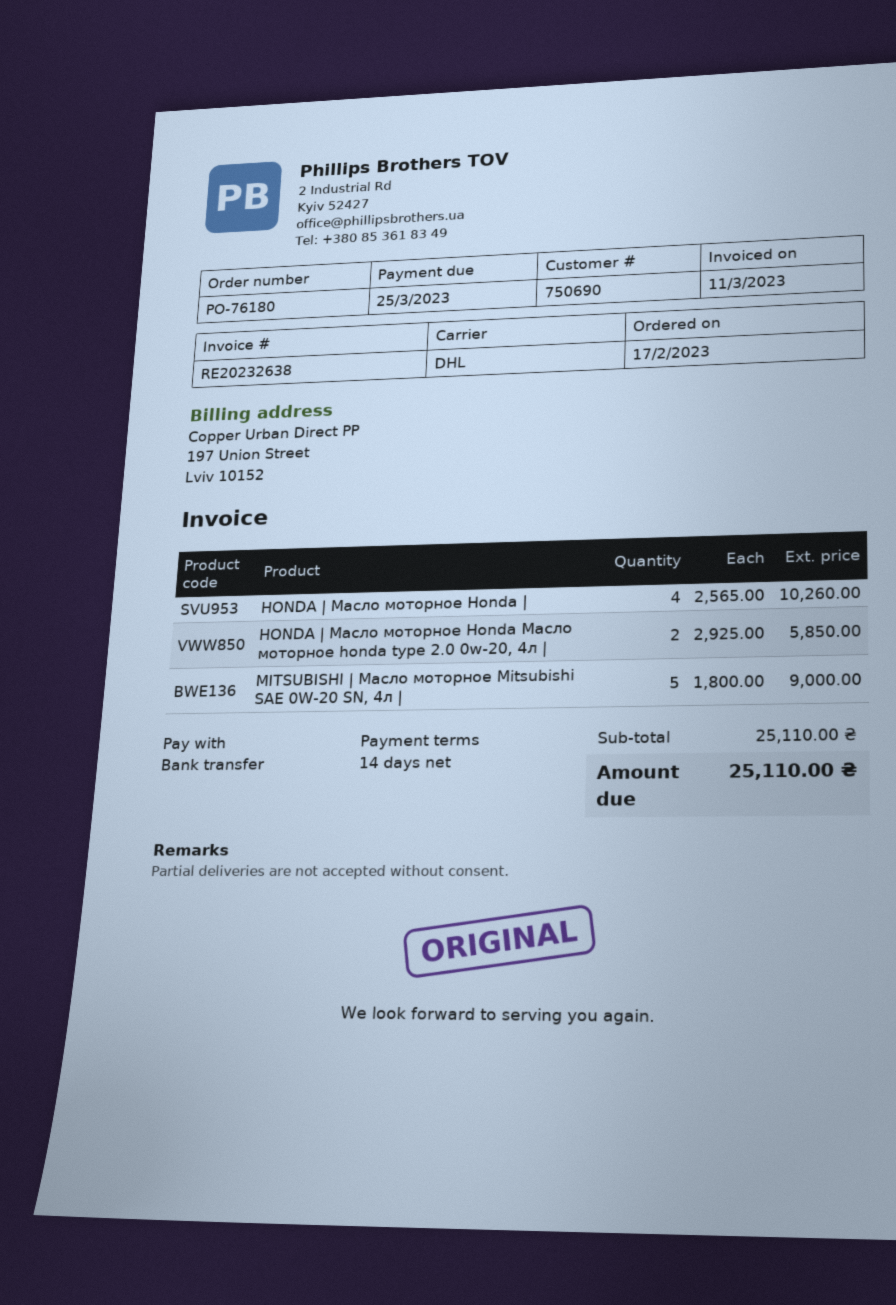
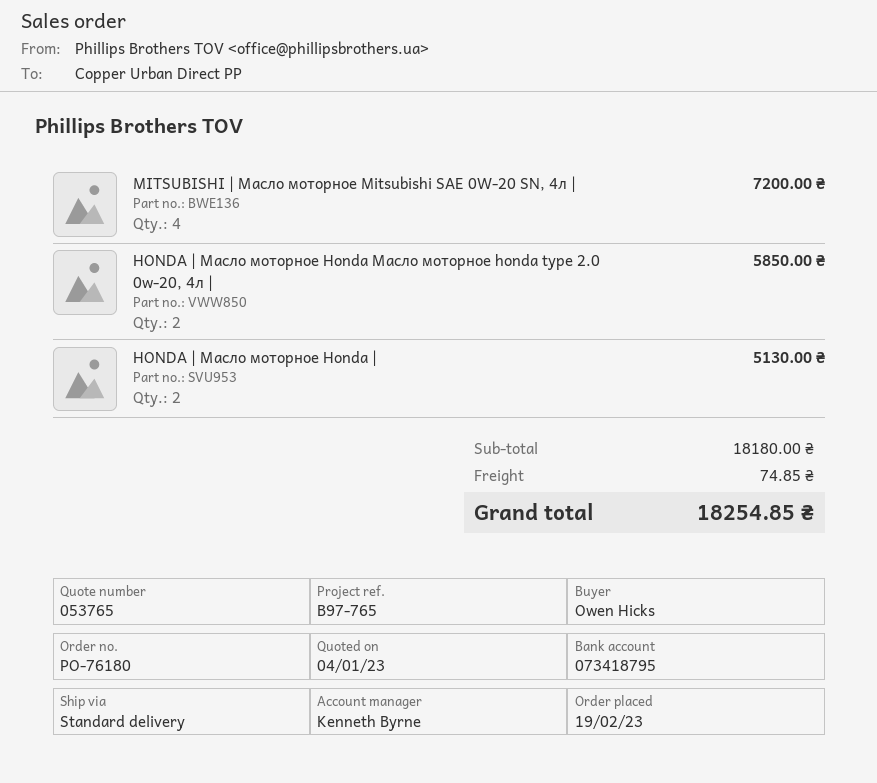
order date: 2023-02-17 -> 2023-02-19
shipping method: DHL -> standard
HONDA | Масло моторное Honda |: 4 for 10260.00 -> 2 for 5130.00
MITSUBISHI | Масло моторное Mitsubishi SAE 0W-20 SN, 4л |: 5 for 9000.00 -> 4 for 7200.00
subtotal: 25110.00 -> 18180.00
shipping: none -> 74.85
total: 25110.00 -> 18254.85

